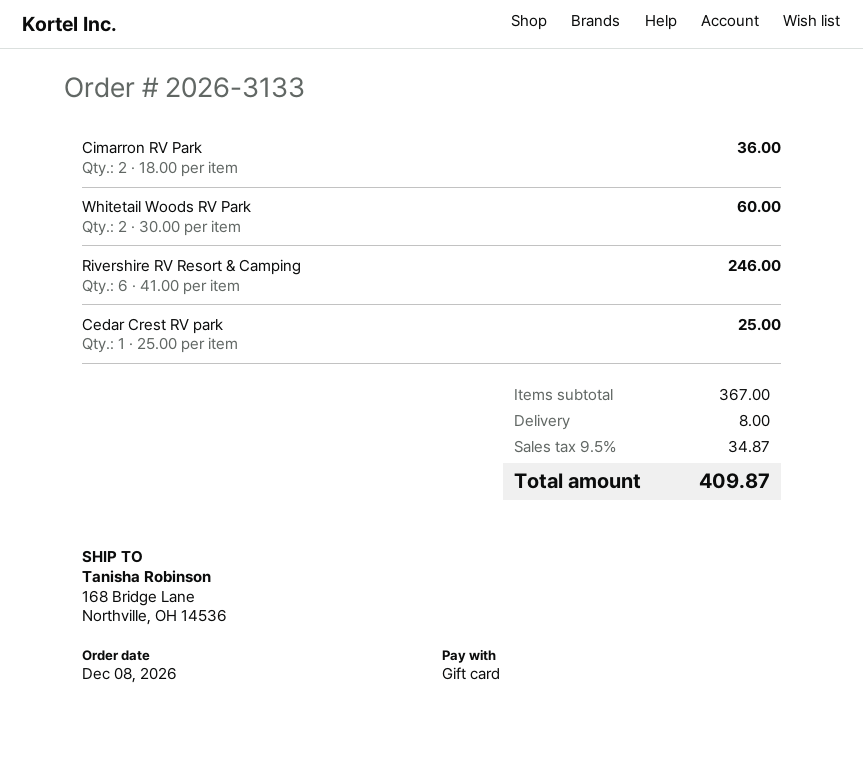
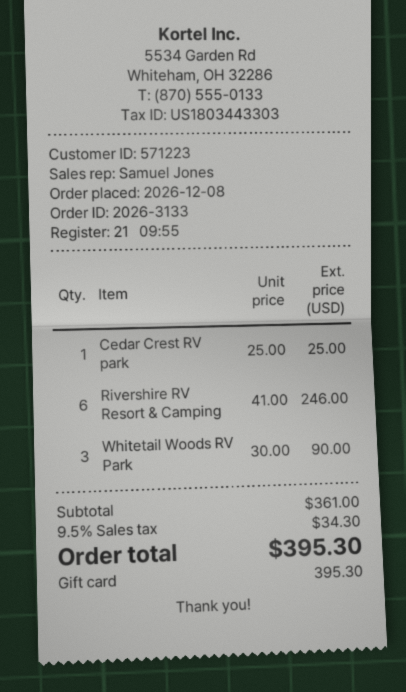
Cimarron RV Park: 2 x 18.00 = 36.00 -> none
Whitetail Woods RV Park: 2 x 30.00 = 60.00 -> 3 x 30.00 = 90.00
subtotal: 367.00 -> 361.00
shipping: 8.00 -> none
tax: 9.5% = 34.87 -> 9.5% = 34.30
total: 409.87 -> 395.30

